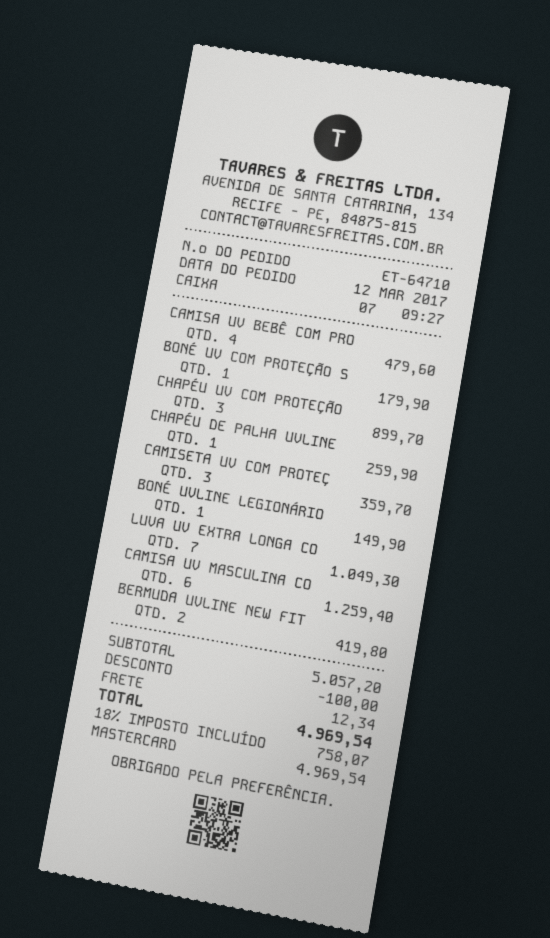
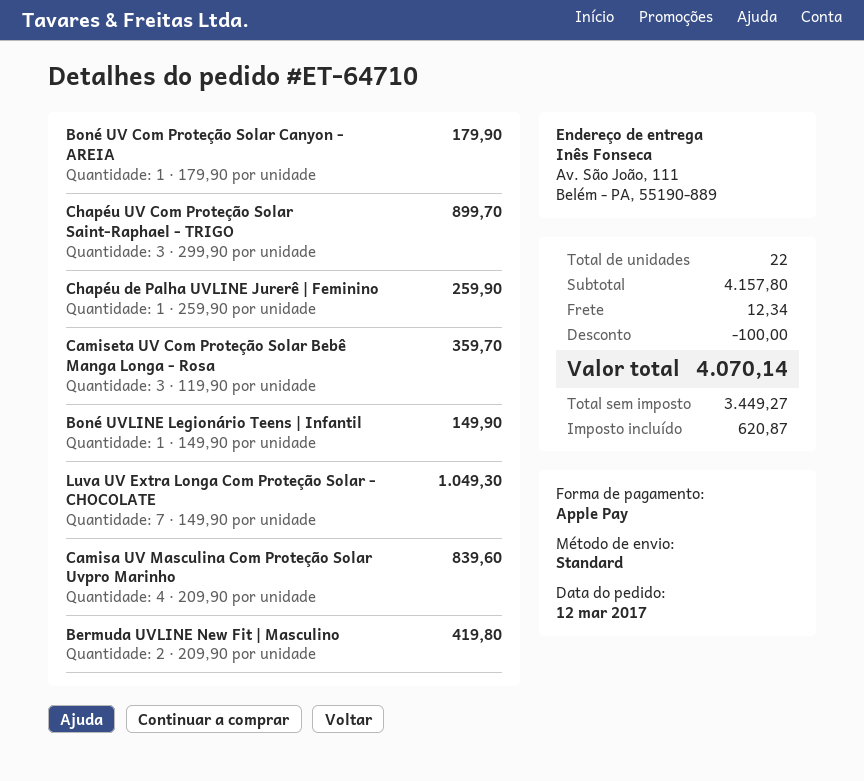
payment method: Mastercard -> Apple Pay
CAMISA UV BEBÊ COM PRO: 4 for 479.60 -> none
CAMISA UV MASCULINA CO: 6 for 1259.40 -> 4 for 839.60
subtotal: 5057.20 -> 4157.80
tax: 758.07 -> 620.87
total: 4969.54 -> 4070.14

